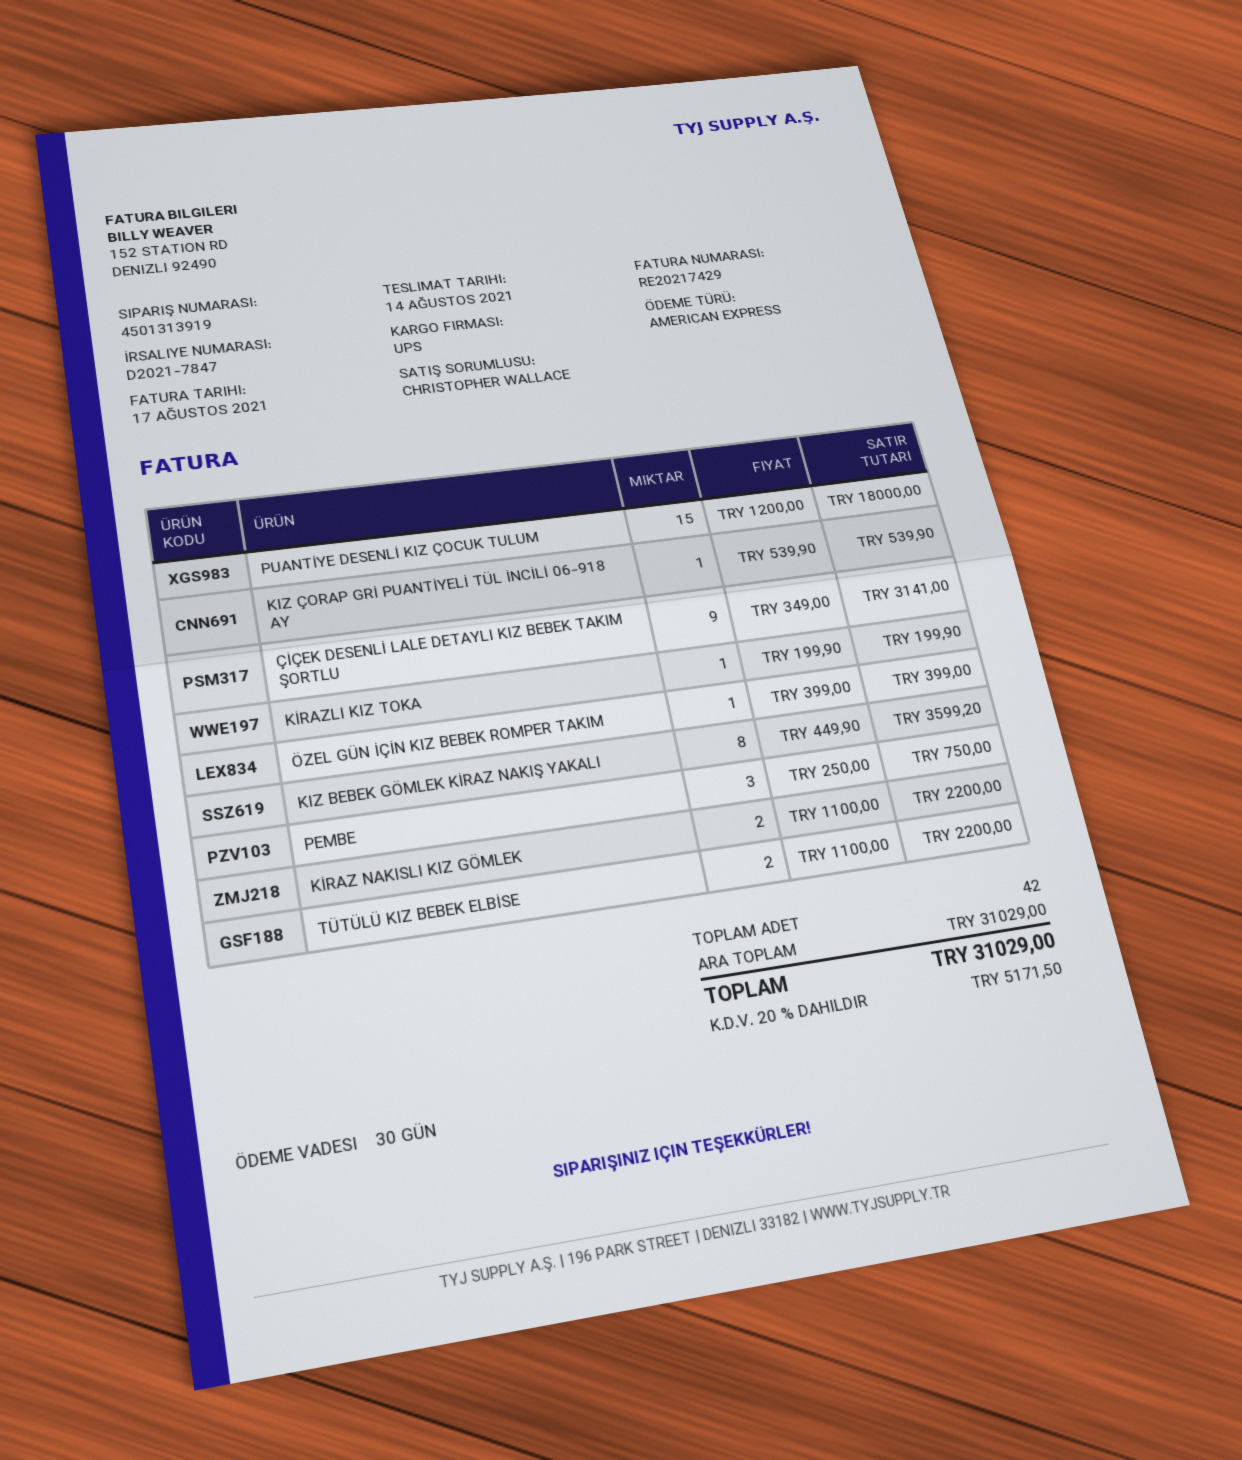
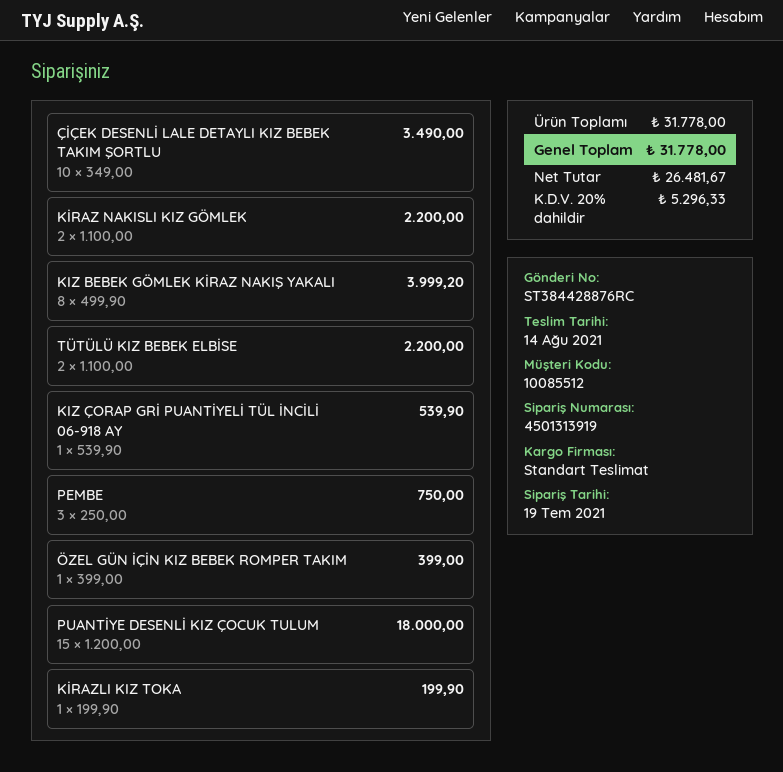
shipping method: UPS -> standard
ÇİÇEK DESENLİ LALE DETAYLI KIZ BEBEK TAKIM ŞORTLU: 9 x 349.00 = 3141.00 -> 10 x 349.00 = 3490.00
KIZ BEBEK GÖMLEK KİRAZ NAKIŞ YAKALI: 8 x 449.90 = 3599.20 -> 8 x 499.90 = 3999.20
subtotal: 31029.00 -> 31778.00
tax: 20% = 5171.50 -> 20% = 5296.33
total: 31029.00 -> 31778.00

